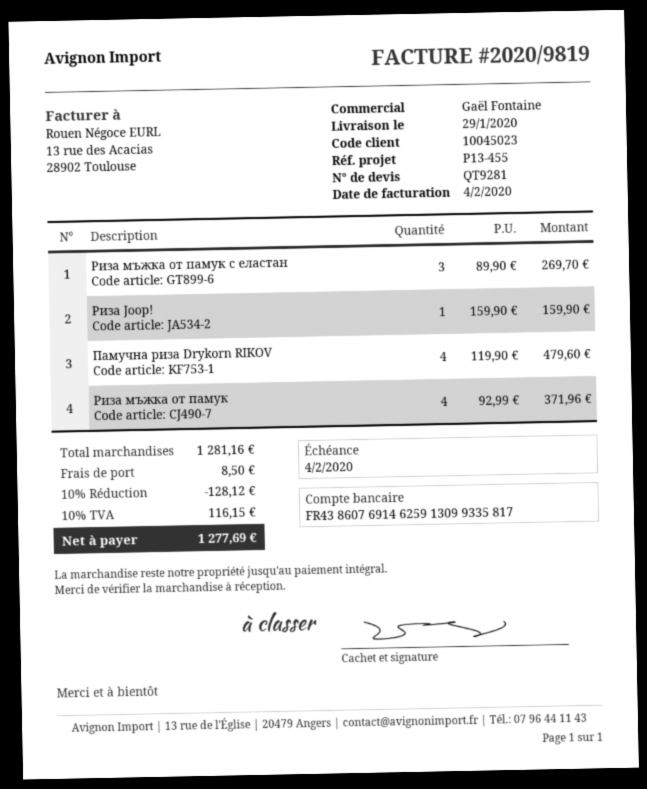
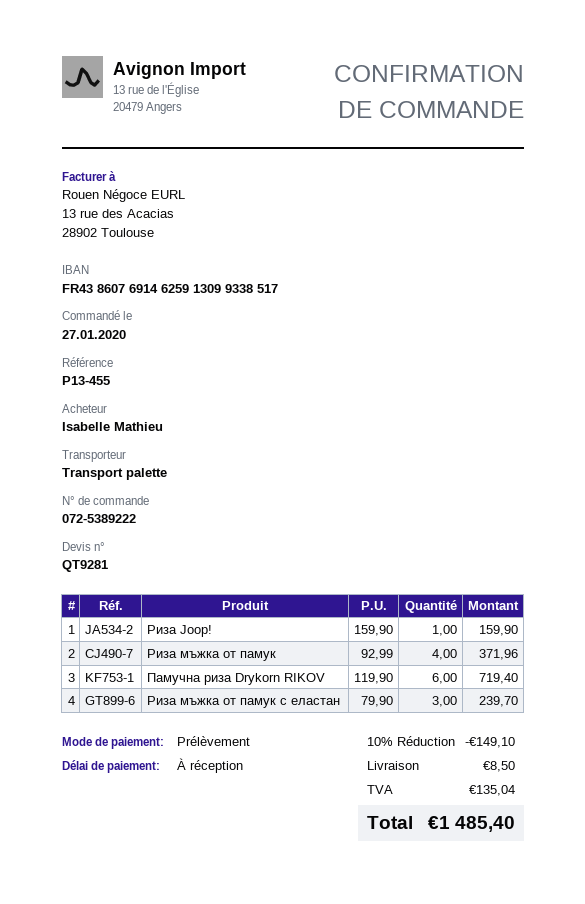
bank account: FR4386076914625913099335817 -> FR4386076914625913099338517
Риза мъжка от памук с еластан: 3 x 89.90 = 269.70 -> 3 x 79.90 = 239.70
Памучна риза Drykorn RIKOV: 4 x 119.90 = 479.60 -> 6 x 119.90 = 719.40
discount: 10% = 128.12 -> 10% = 149.10
tax: 116.15 -> 135.04
total: 1277.69 -> 1485.40

